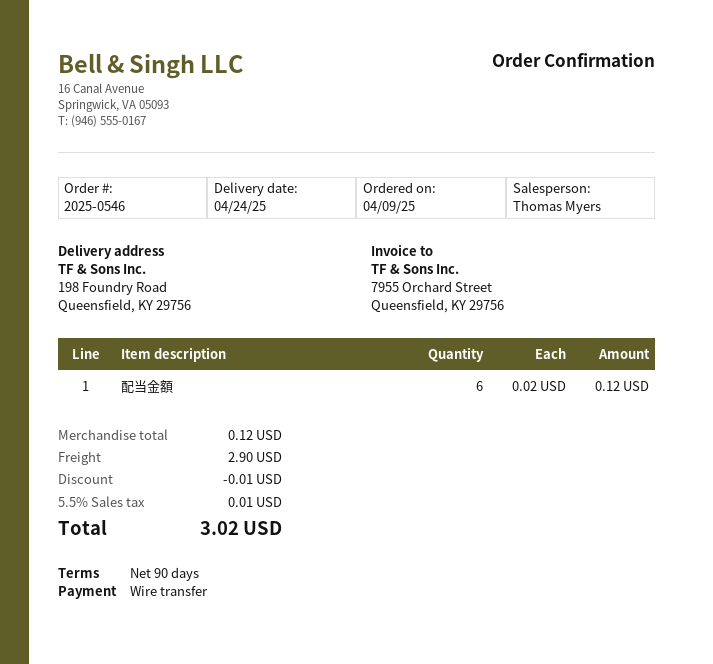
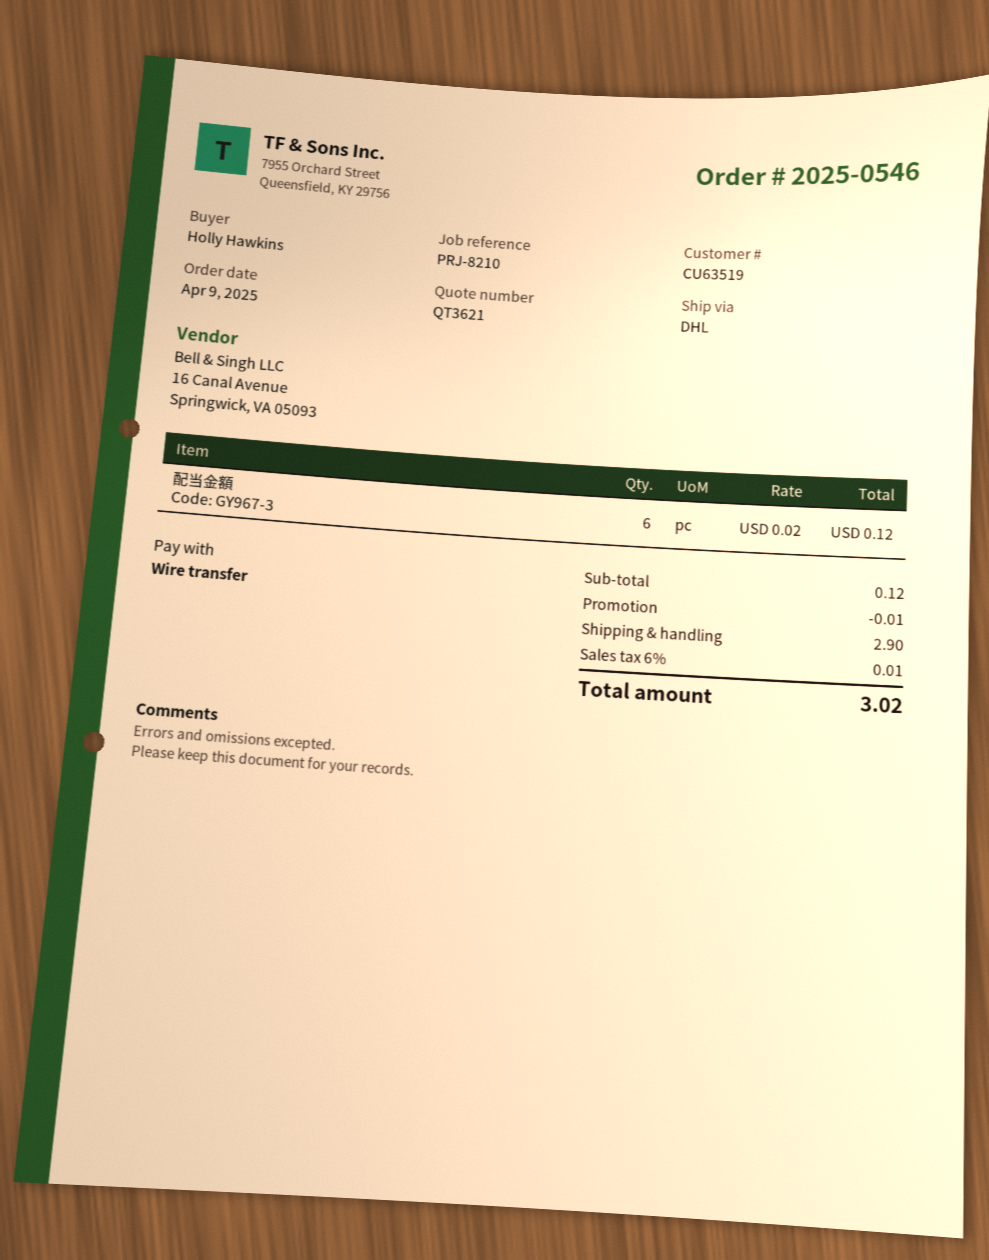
tax: 5.5% = 0.01 -> 6% = 0.01

